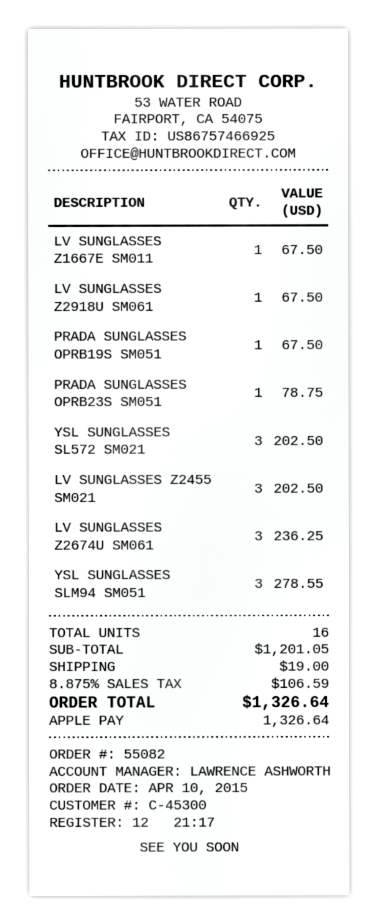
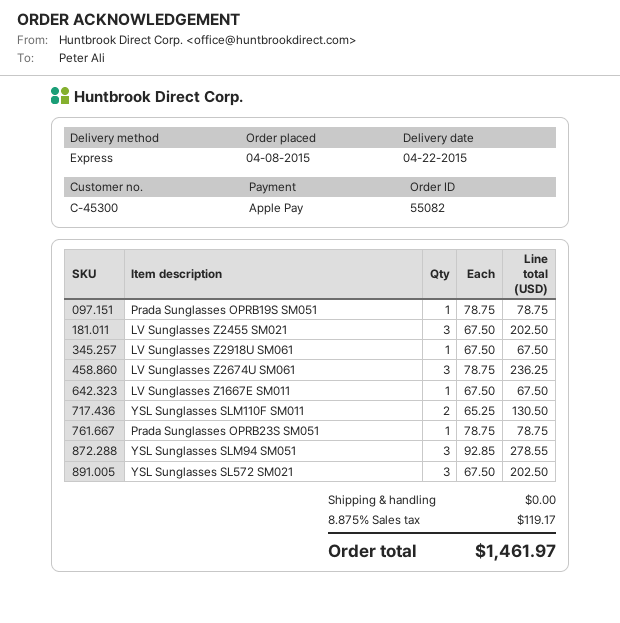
order date: 2015-04-10 -> 2015-04-08
PRADA SUNGLASSES OPRB19S SM051: 1 for 67.50 -> 1 for 78.75
YSL Sunglasses SLM110F SM011: none -> 2 for 130.50
shipping: 19.00 -> 0.00
tax: 8.875% = 106.59 -> 8.875% = 119.17
total: 1326.64 -> 1461.97

